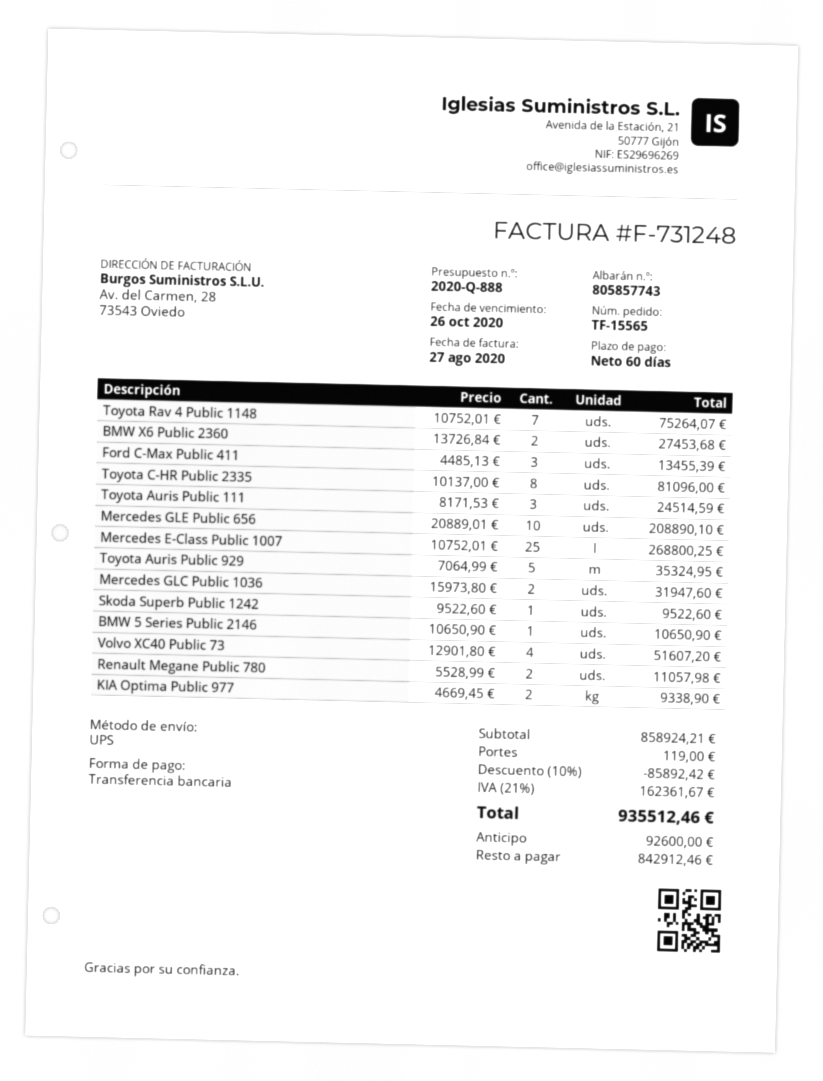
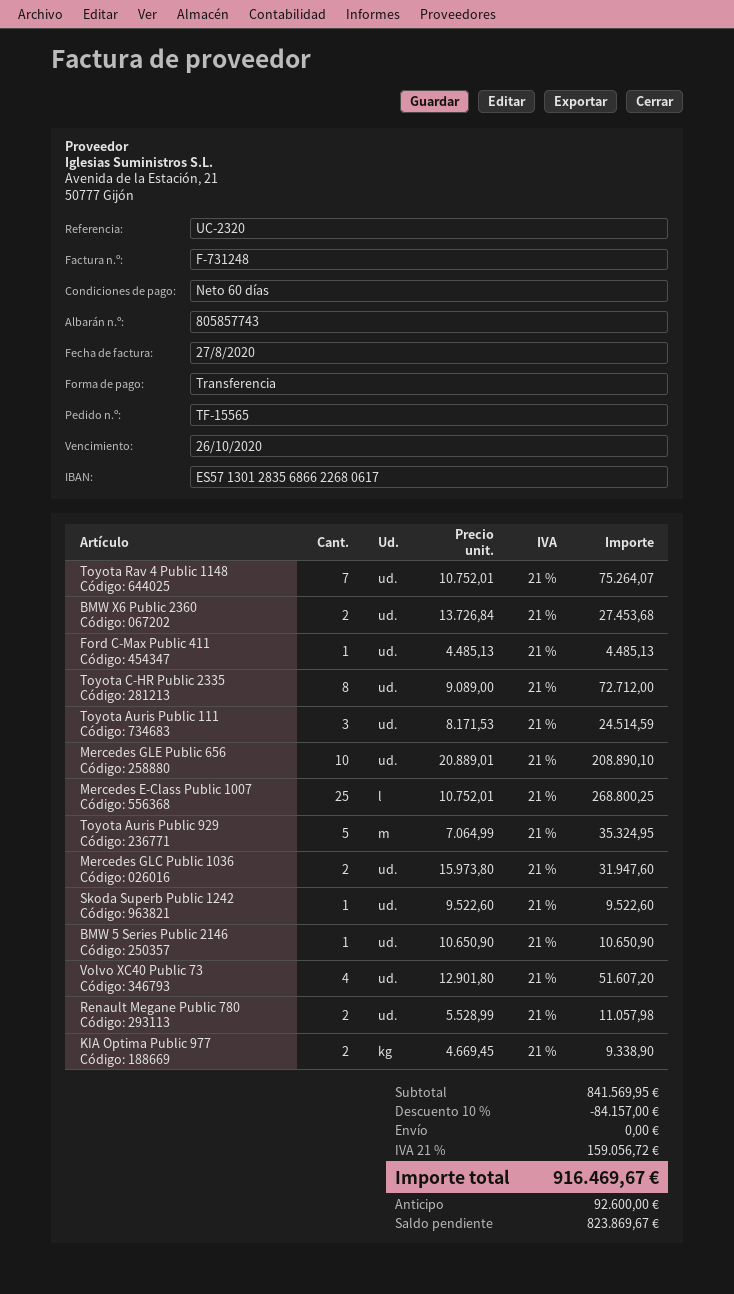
Ford C-Max Public 411: 3 x 4485.13 = 13455.39 -> 1 x 4485.13 = 4485.13
Toyota C-HR Public 2335: 8 x 10137.00 = 81096.00 -> 8 x 9089.00 = 72712.00
subtotal: 858924.21 -> 841569.95
discount: 10% = 85892.42 -> 10% = 84157.00
shipping: 119.00 -> 0.00
tax: 21% = 162361.67 -> 21% = 159056.72
total: 935512.46 -> 916469.67
balance: 842912.46 -> 823869.67

